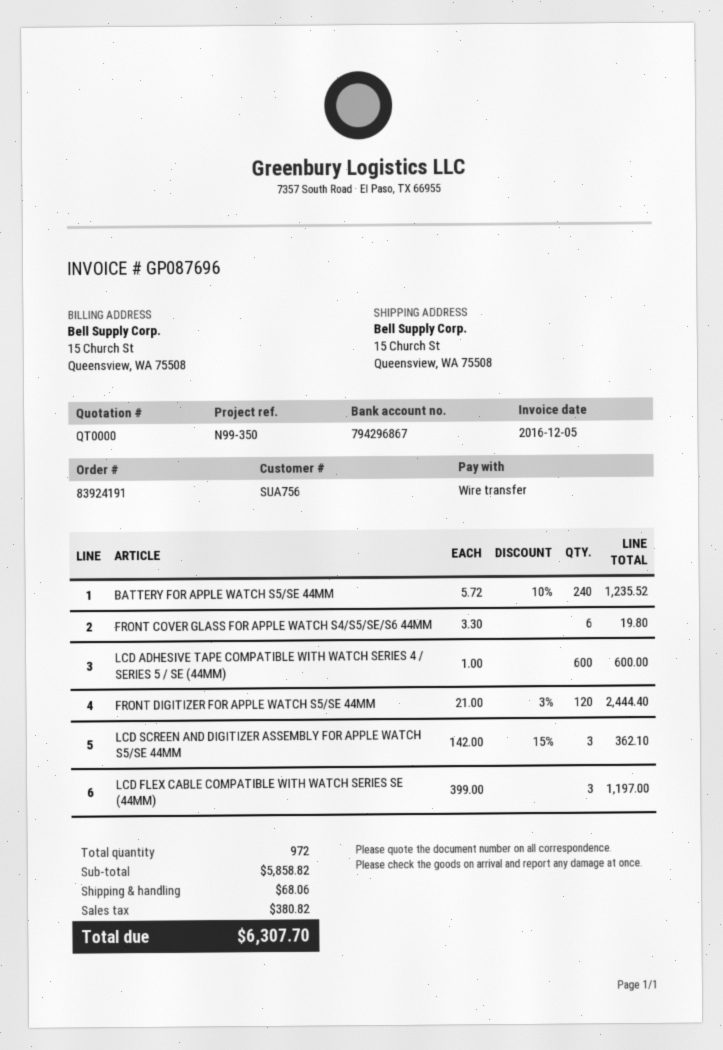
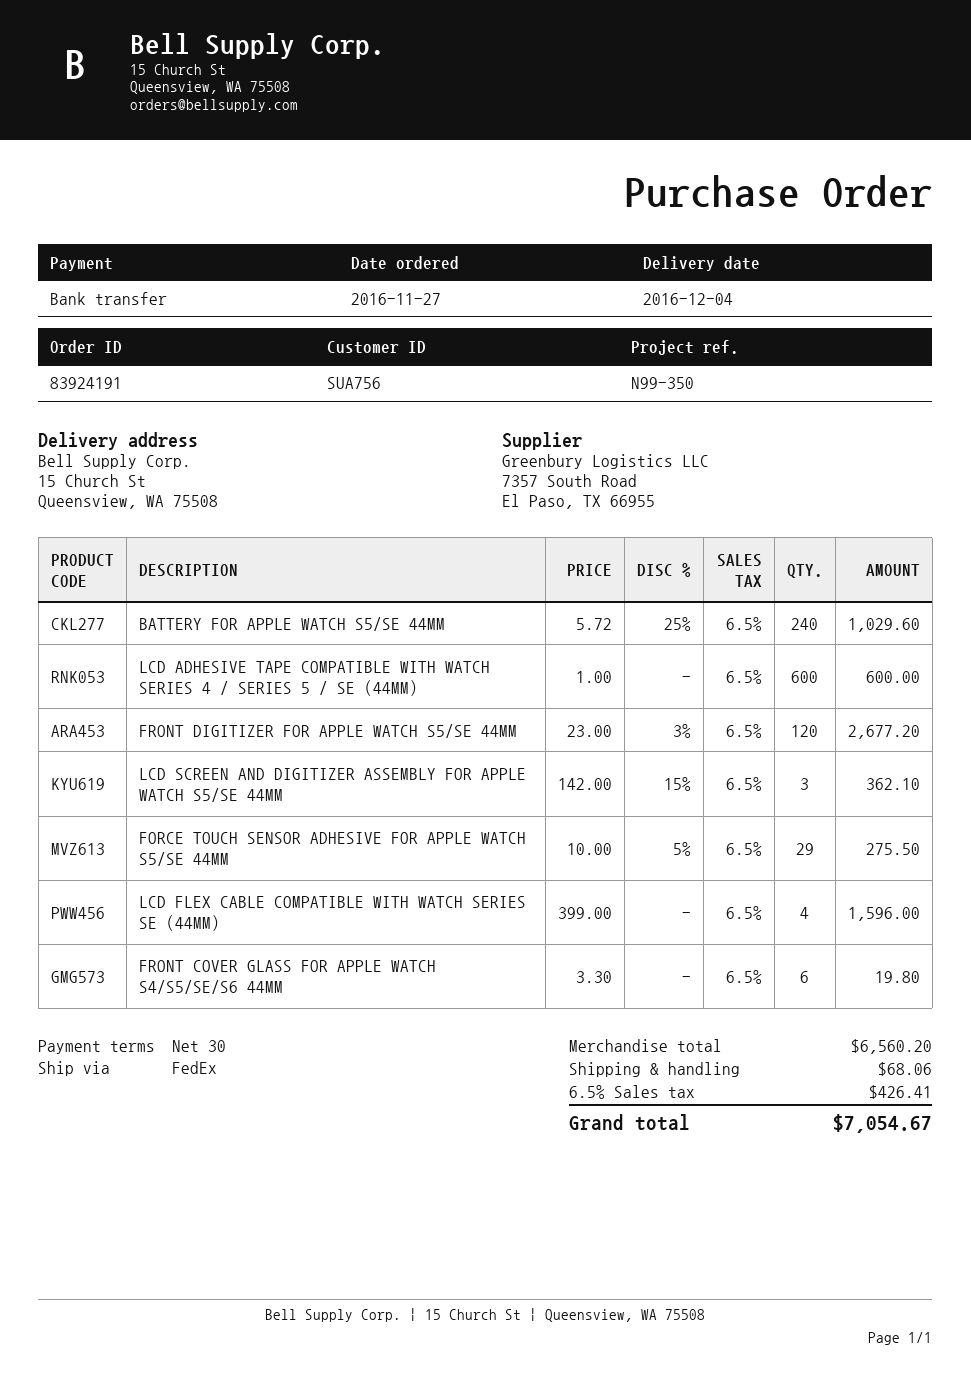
BATTERY FOR APPLE WATCH S5/SE 44MM: 240 x 5.72 - 10% = 1235.52 -> 240 x 5.72 - 25% = 1029.60
FRONT DIGITIZER FOR APPLE WATCH S5/SE 44MM: 120 x 21.00 - 3% = 2444.40 -> 120 x 23.00 - 3% = 2677.20
LCD FLEX CABLE COMPATIBLE WITH WATCH SERIES SE (44MM): 3 x 399.00 = 1197.00 -> 4 x 399.00 = 1596.00
FORCE TOUCH SENSOR ADHESIVE FOR APPLE WATCH S5/SE 44MM: none -> 29 x 10.00 - 5% = 275.50
subtotal: 5858.82 -> 6560.20
tax: 380.82 -> 426.41
total: 6307.70 -> 7054.67

